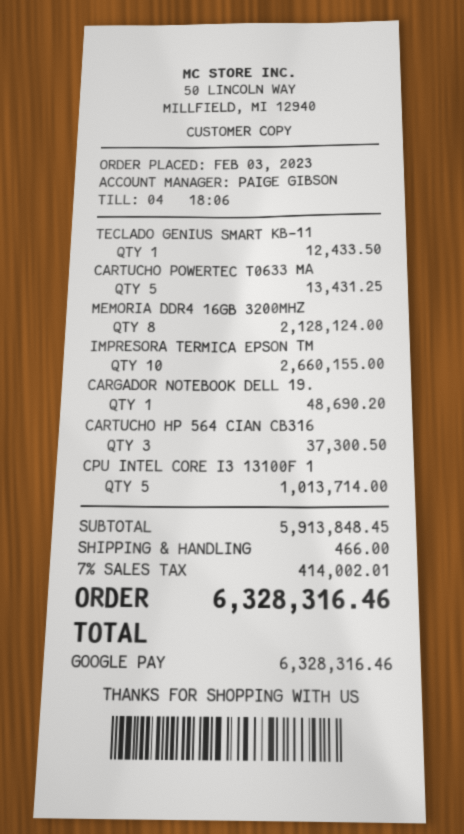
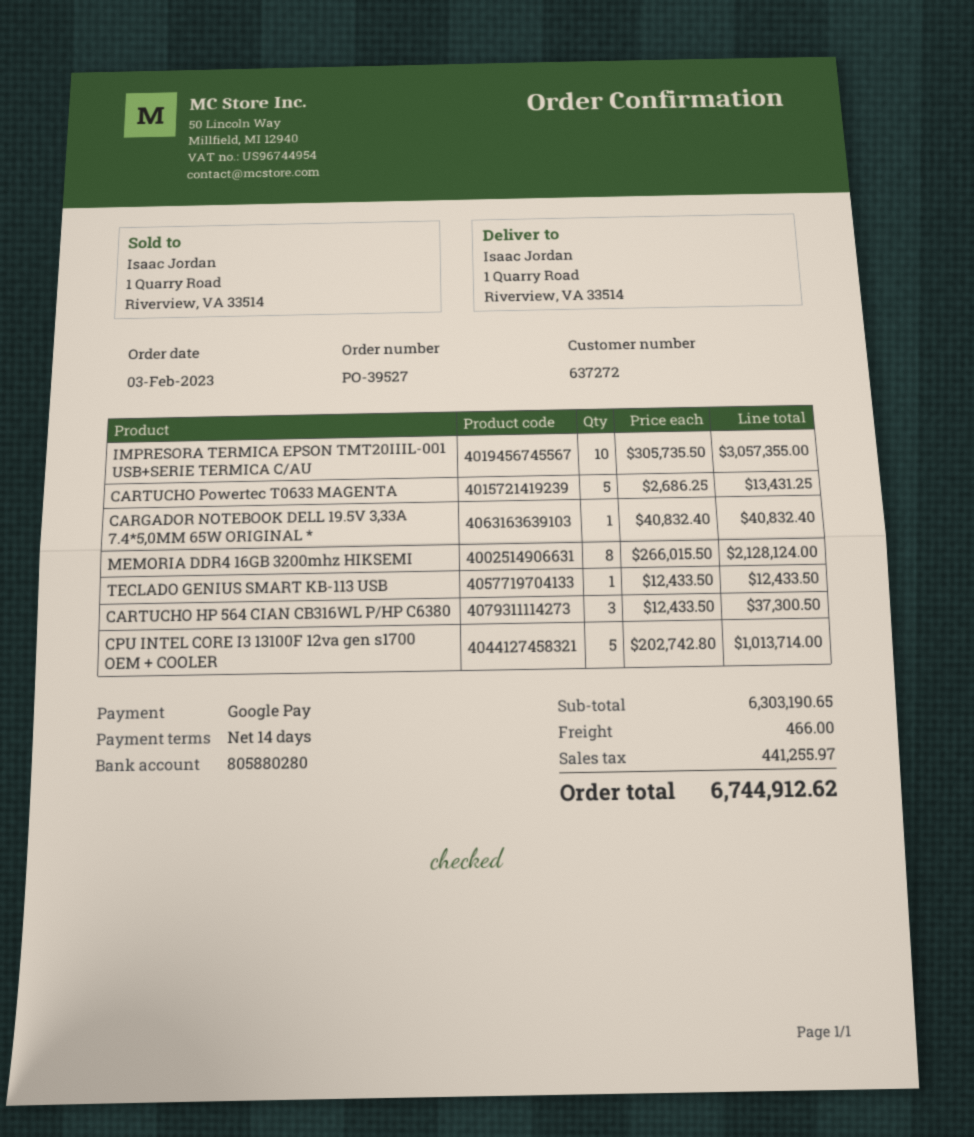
IMPRESORA TERMICA EPSON TM: 10 for 2660155.00 -> 10 for 3057355.00
CARGADOR NOTEBOOK DELL 19.: 1 for 48690.20 -> 1 for 40832.40
subtotal: 5913848.45 -> 6303190.65
tax: 414002.01 -> 441255.97
total: 6328316.46 -> 6744912.62

